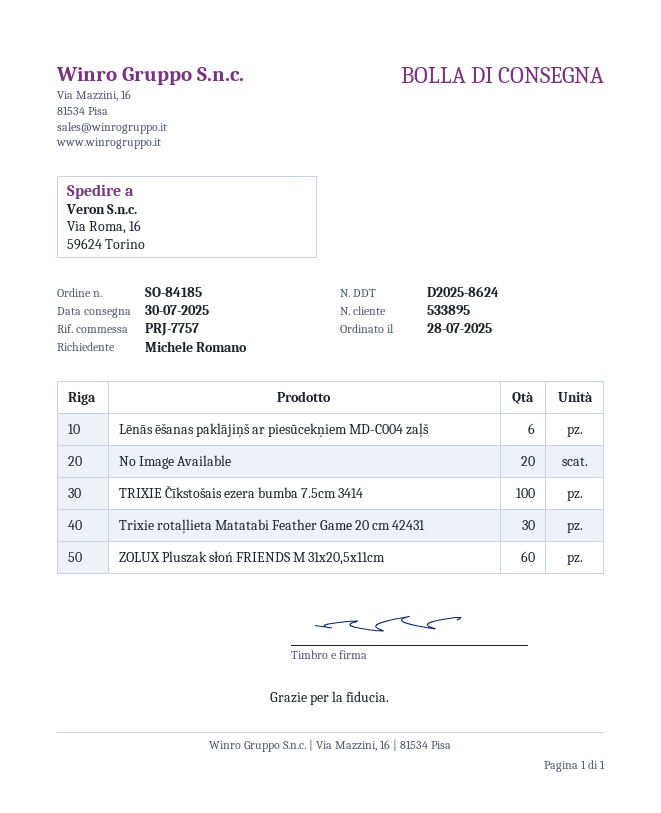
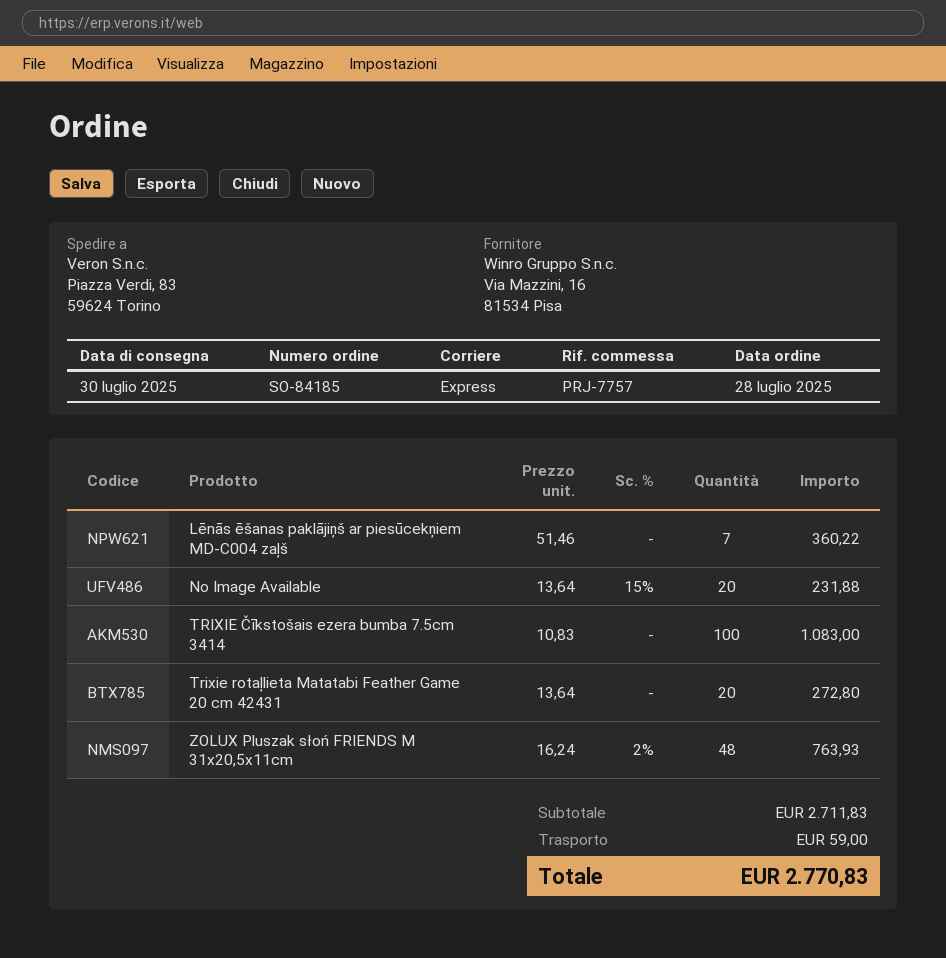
ship to: Via Roma, 16, 59624 Torino -> Piazza Verdi, 83, 59624 Torino
Lēnās ēšanas paklājiņš ar piesūcekņiem MD-C004 zaļš: 6 -> 7
Trixie rotaļlieta Matatabi Feather Game 20 cm 42431: 30 -> 20
ZOLUX Pluszak słoń FRIENDS M 31x20,5x11cm: 60 -> 48

